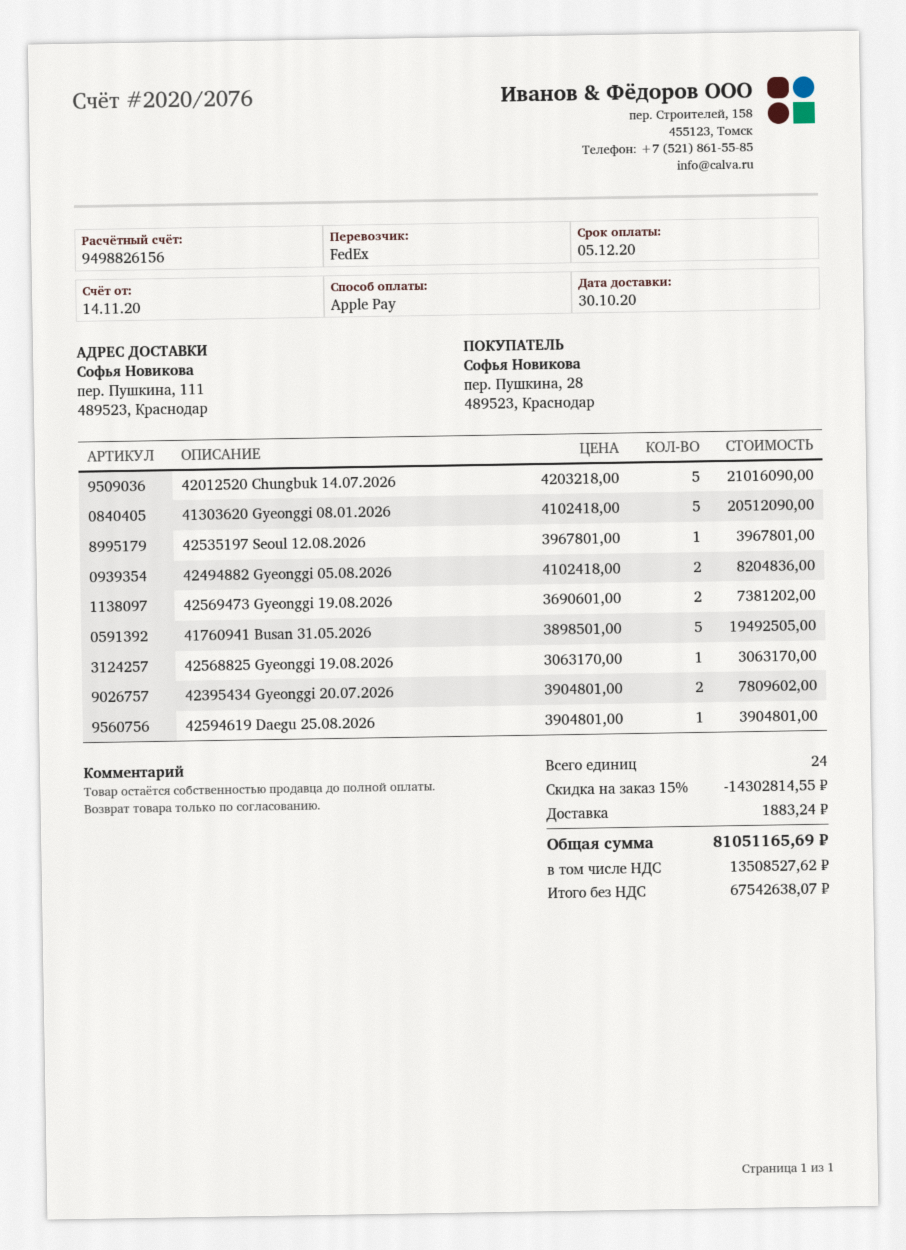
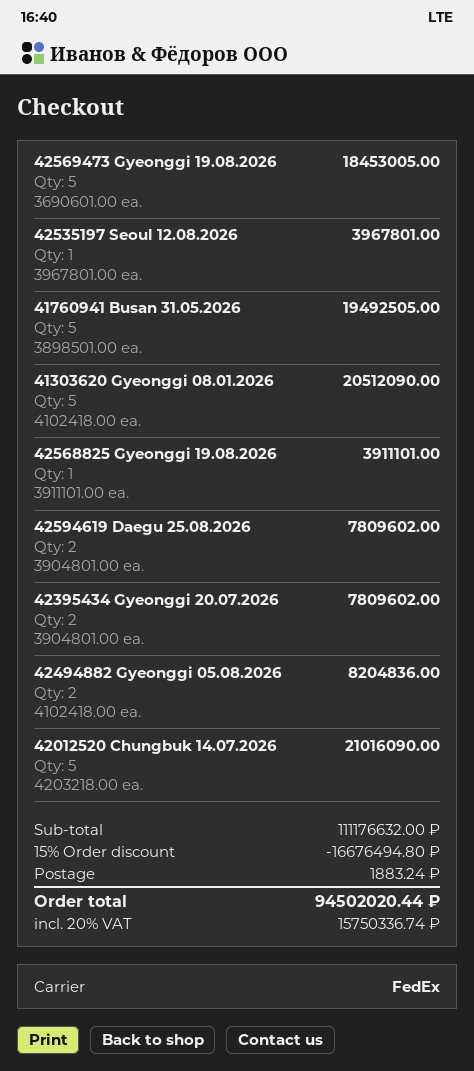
42569473 Gyeonggi 19.08.2026: 2 x 3690601.00 = 7381202.00 -> 5 x 3690601.00 = 18453005.00
42568825 Gyeonggi 19.08.2026: 1 x 3063170.00 = 3063170.00 -> 1 x 3911101.00 = 3911101.00
42594619 Daegu 25.08.2026: 1 x 3904801.00 = 3904801.00 -> 2 x 3904801.00 = 7809602.00
discount: 15% = 14302814.55 -> 15% = 16676494.80
tax: 13508527.62 -> 15750336.74
total: 81051165.69 -> 94502020.44

